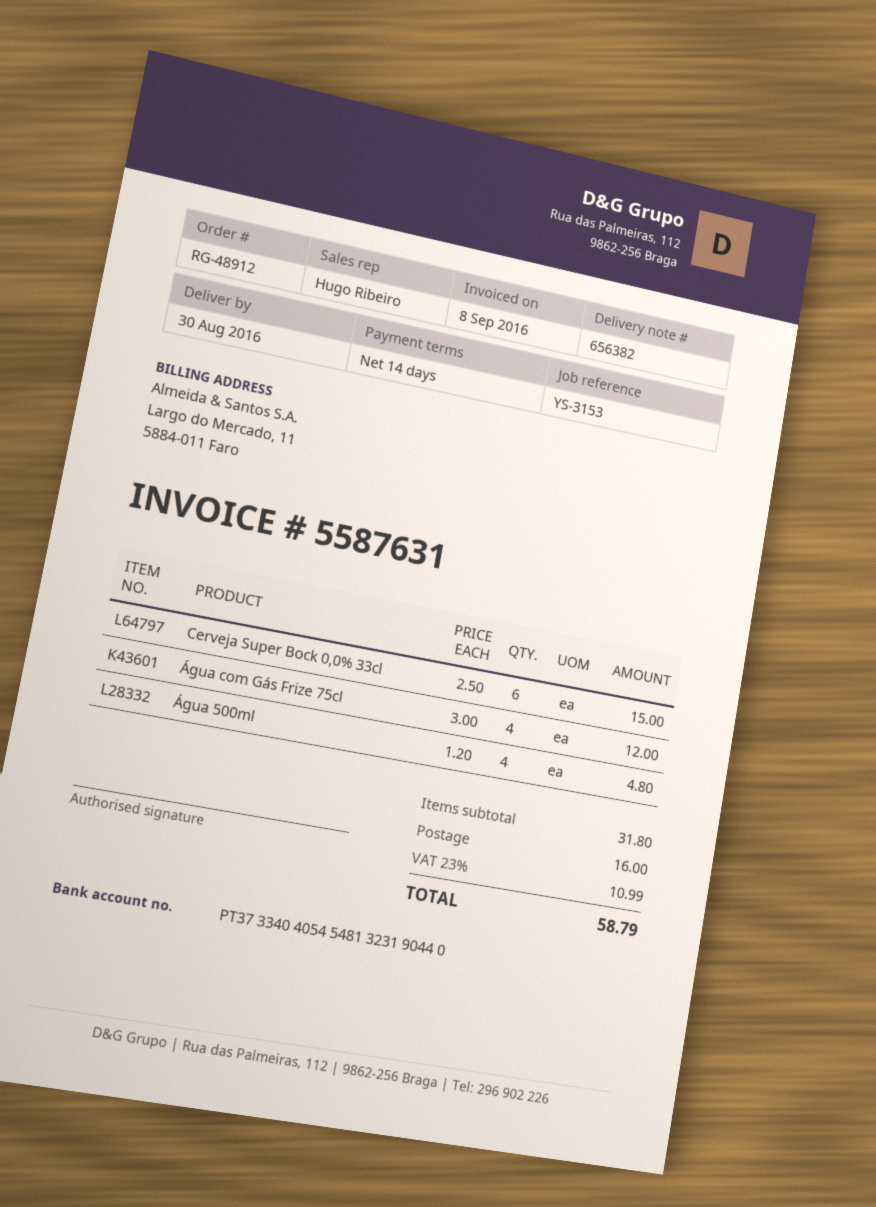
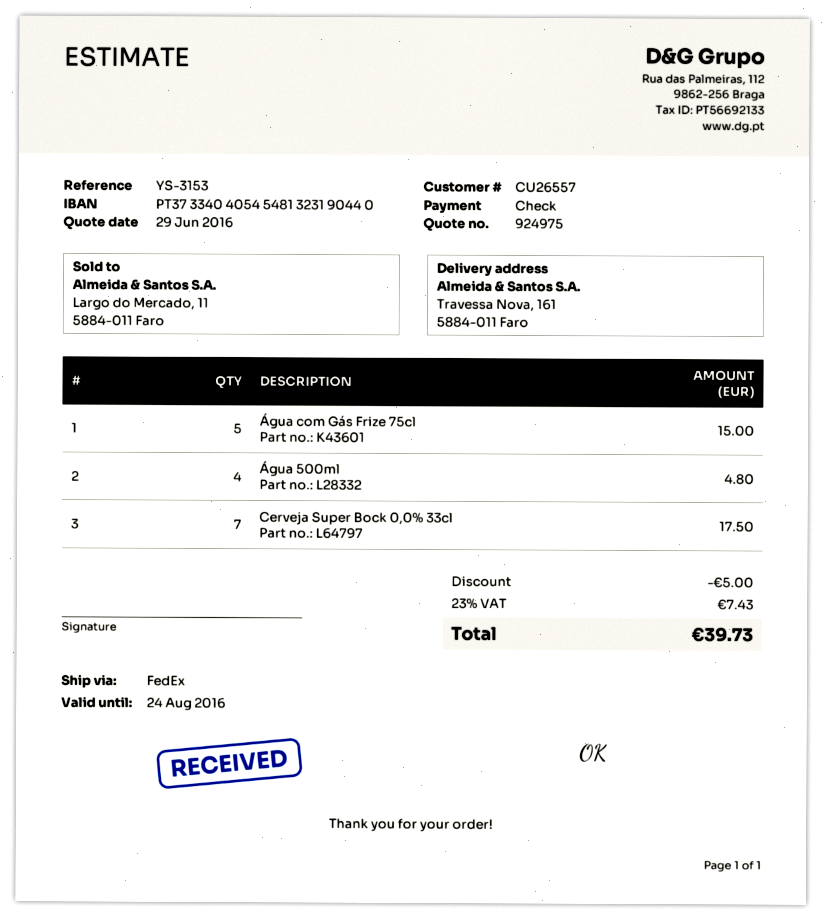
Cerveja Super Bock 0,0% 33cl: 6 for 15.00 -> 7 for 17.50
Água com Gás Frize 75cl: 4 for 12.00 -> 5 for 15.00
discount: none -> 5.00
shipping: 16.00 -> none
tax: 23% = 10.99 -> 23% = 7.43
total: 58.79 -> 39.73

